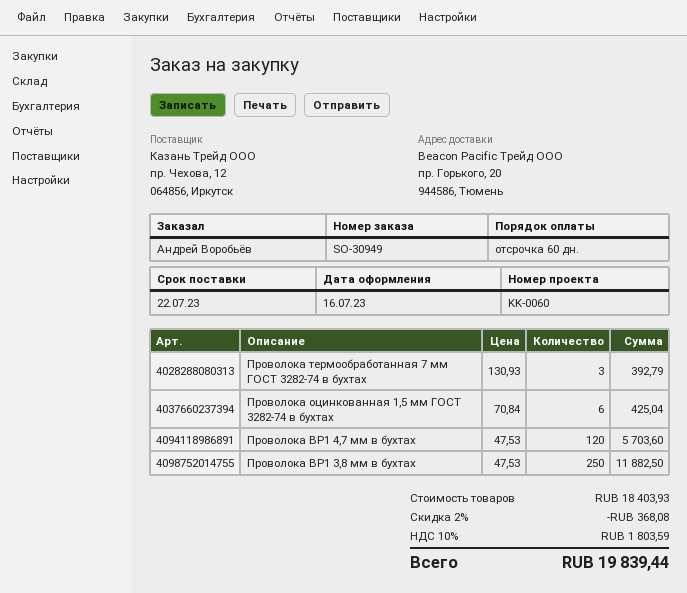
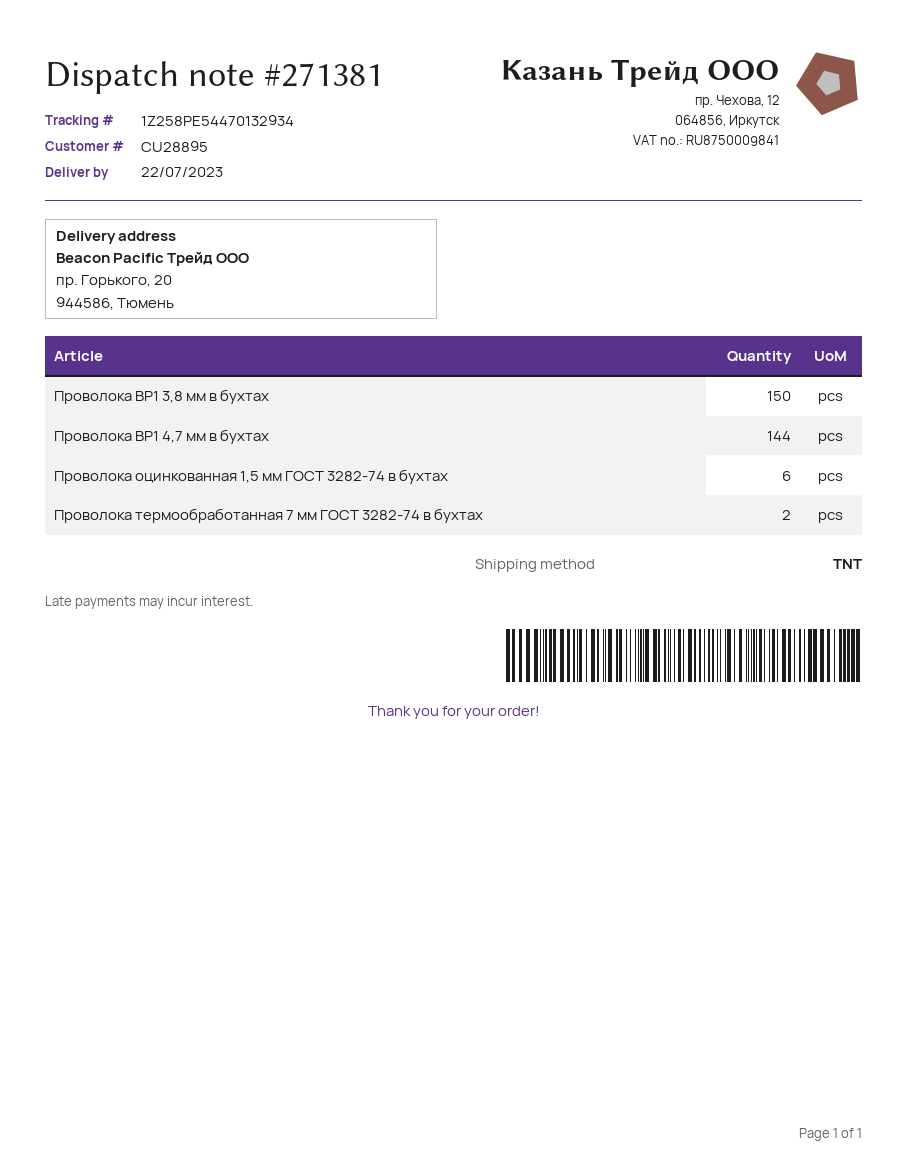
Проволока термообработанная 7 мм ГОСТ 3282-74 в бухтах: 3 -> 2
Проволока ВР1 4,7 мм в бухтах: 120 -> 144
Проволока ВР1 3,8 мм в бухтах: 250 -> 150

